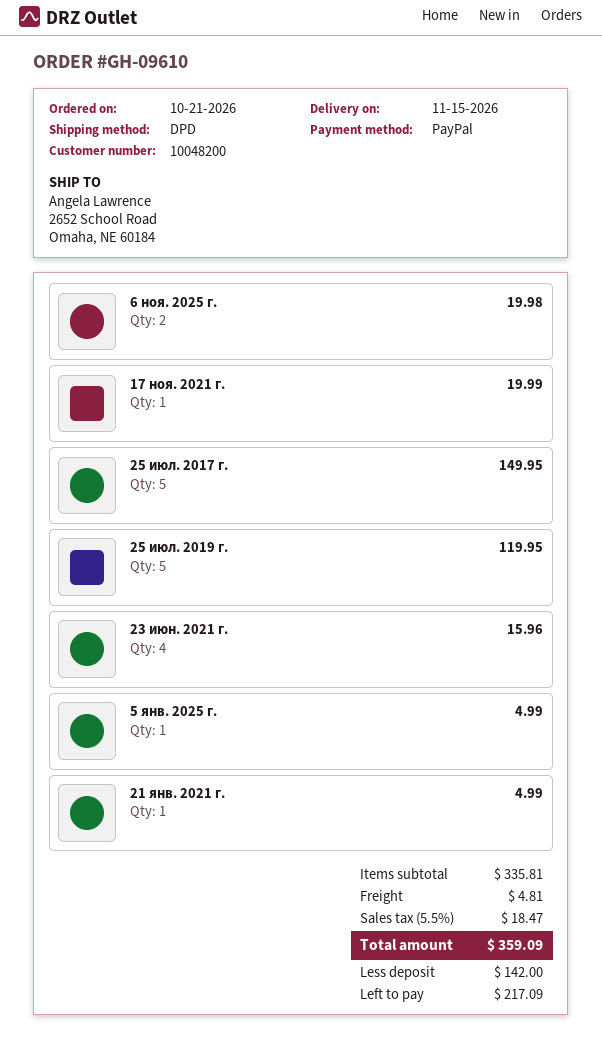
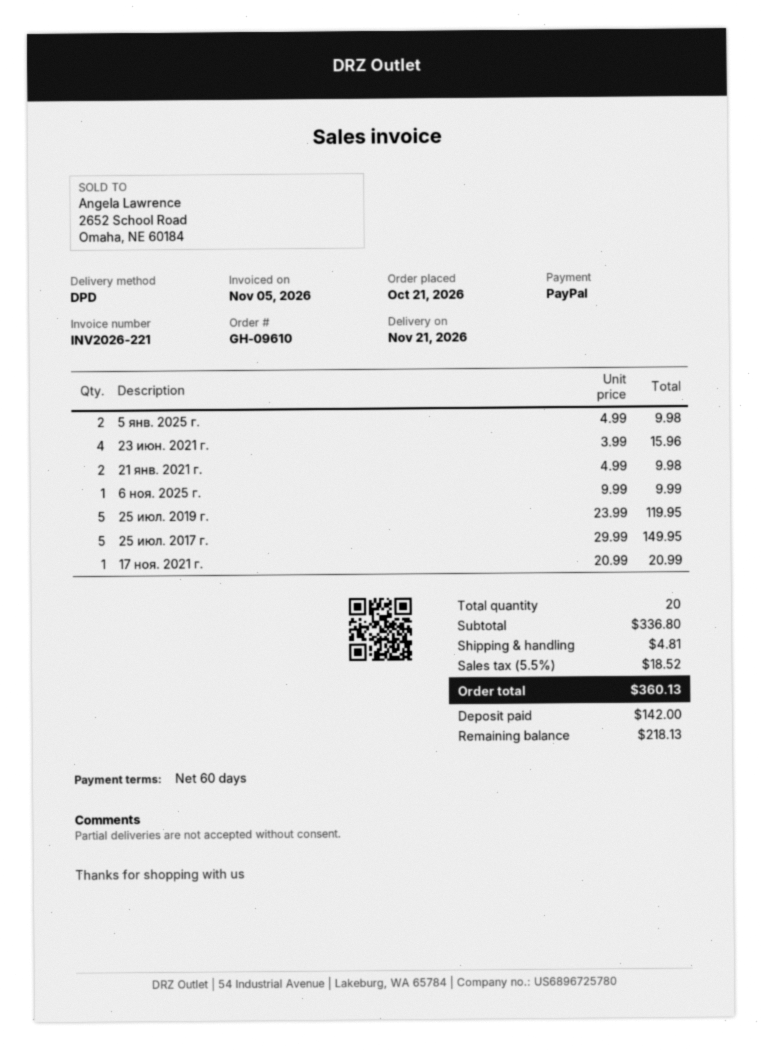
delivery date: 2026-11-15 -> 2026-11-21
6 ноя. 2025 г.: 2 for 19.98 -> 1 for 9.99
17 ноя. 2021 г.: 1 for 19.99 -> 1 for 20.99
5 янв. 2025 г.: 1 for 4.99 -> 2 for 9.98
21 янв. 2021 г.: 1 for 4.99 -> 2 for 9.98
subtotal: 335.81 -> 336.80
tax: 5.5% = 18.47 -> 5.5% = 18.52
total: 359.09 -> 360.13
balance: 217.09 -> 218.13

